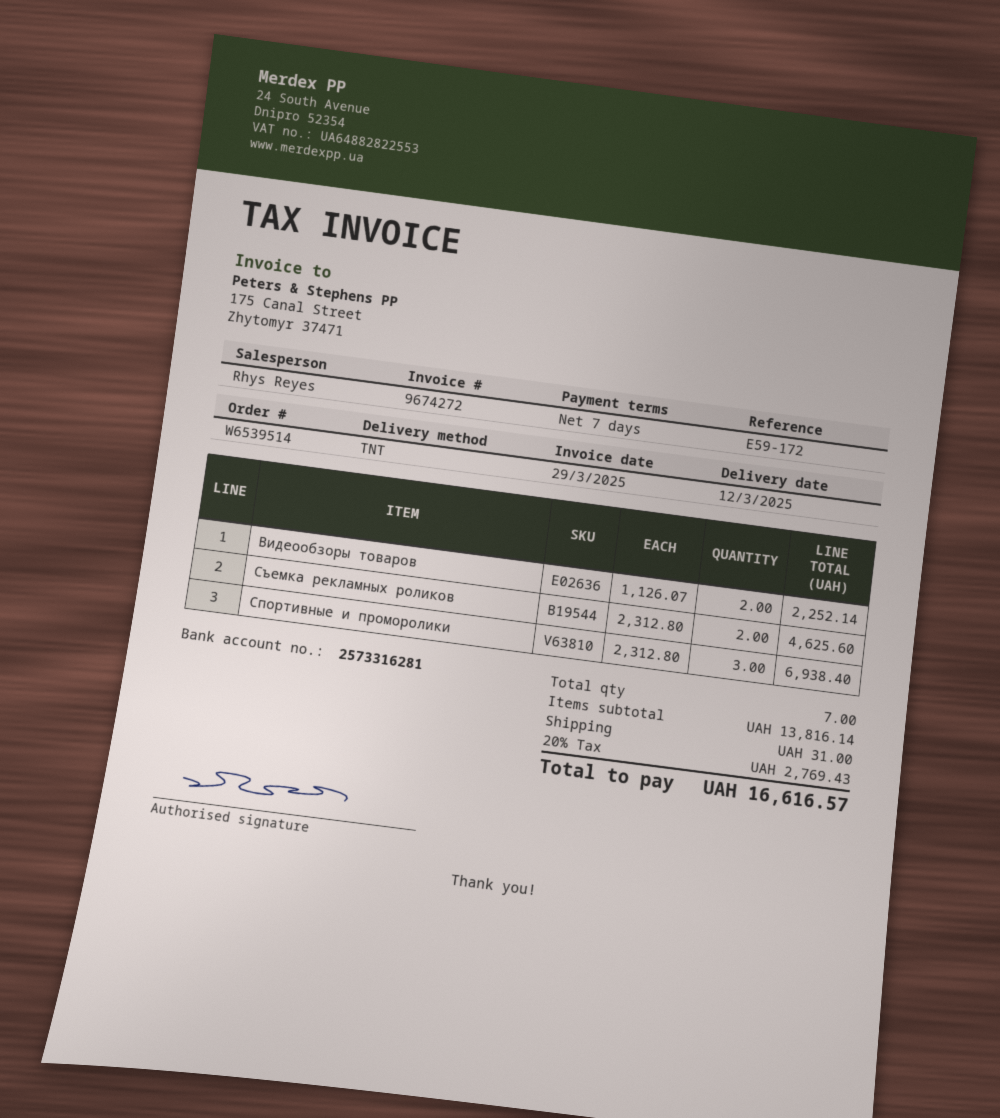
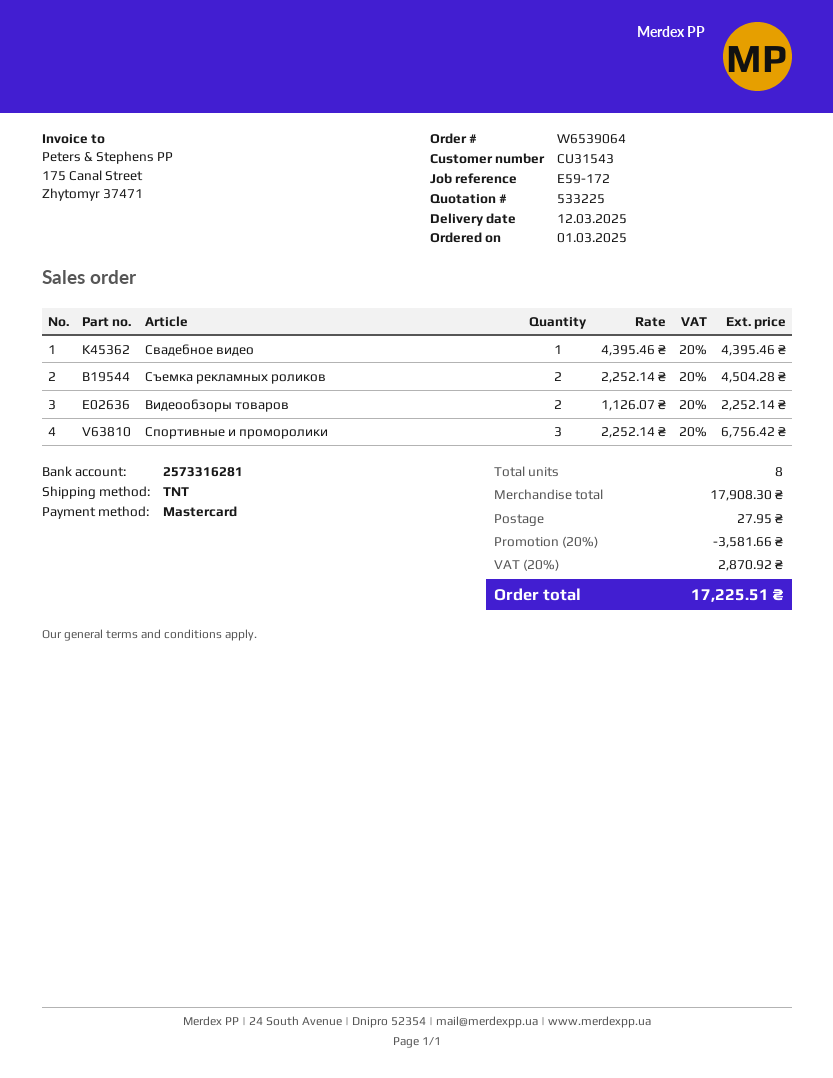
order number: W6539514 -> W6539064
Съемка рекламных роликов: 2 x 2312.80 = 4625.60 -> 2 x 2252.14 = 4504.28
Спортивные и проморолики: 3 x 2312.80 = 6938.40 -> 3 x 2252.14 = 6756.42
Свадебное видео: none -> 1 x 4395.46 = 4395.46
total quantity: 7 -> 8
subtotal: 13816.14 -> 17908.30
discount: none -> 20% = 3581.66
shipping: 31.00 -> 27.95
tax: 20% = 2769.43 -> 20% = 2870.92
total: 16616.57 -> 17225.51

